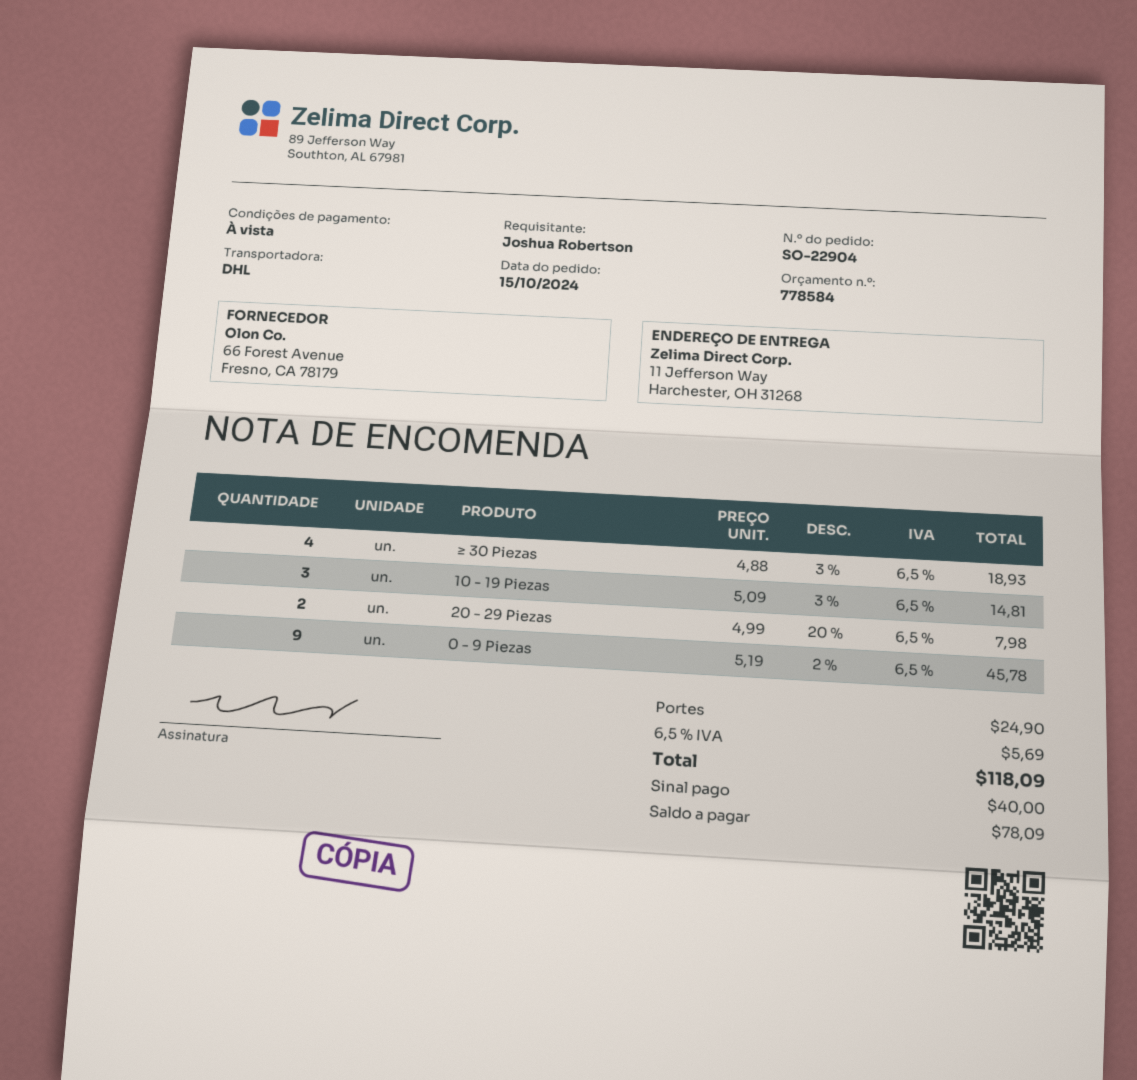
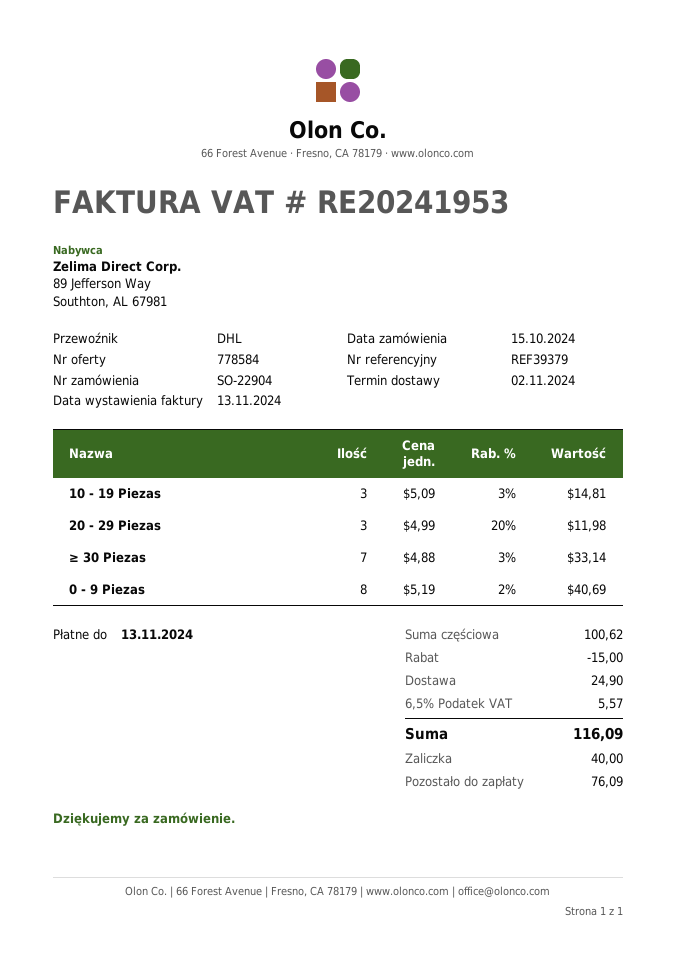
≥ 30 Piezas: 4 x 4.88 - 3% = 18.93 -> 7 x 4.88 - 3% = 33.14
20 - 29 Piezas: 2 x 4.99 - 20% = 7.98 -> 3 x 4.99 - 20% = 11.98
0 - 9 Piezas: 9 x 5.19 - 2% = 45.78 -> 8 x 5.19 - 2% = 40.69
discount: none -> 15.00
tax: 6.5% = 5.69 -> 6.5% = 5.57
total: 118.09 -> 116.09
balance: 78.09 -> 76.09

